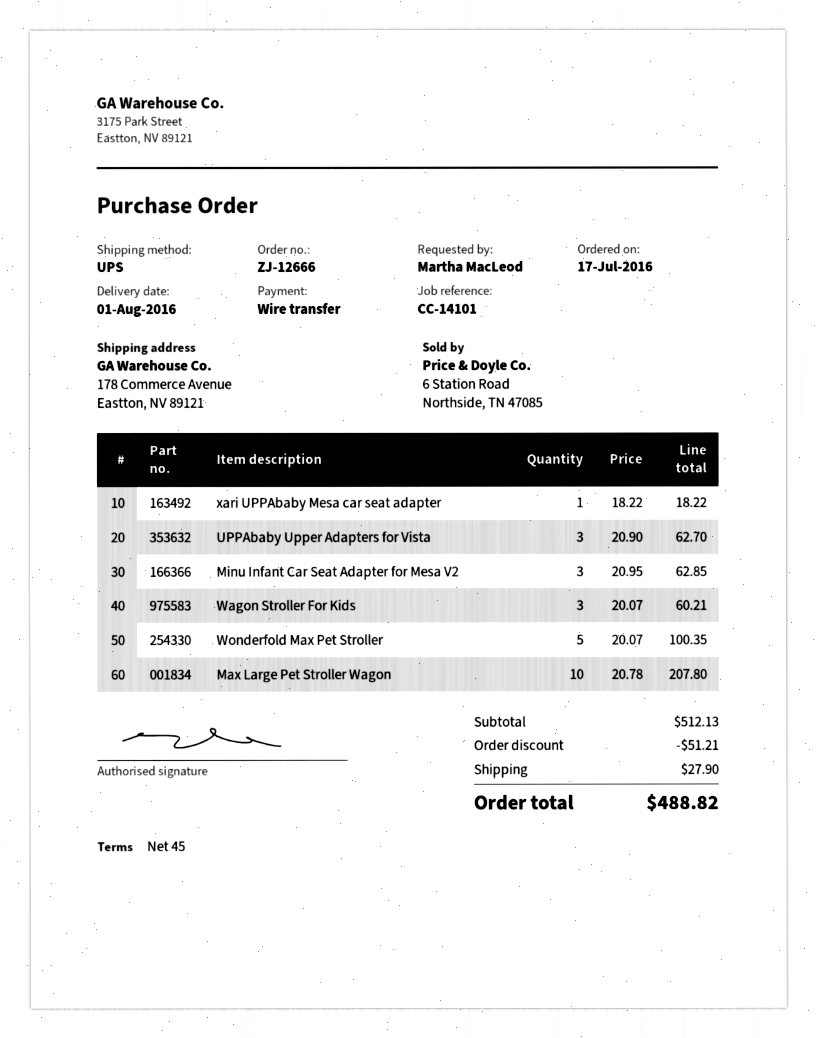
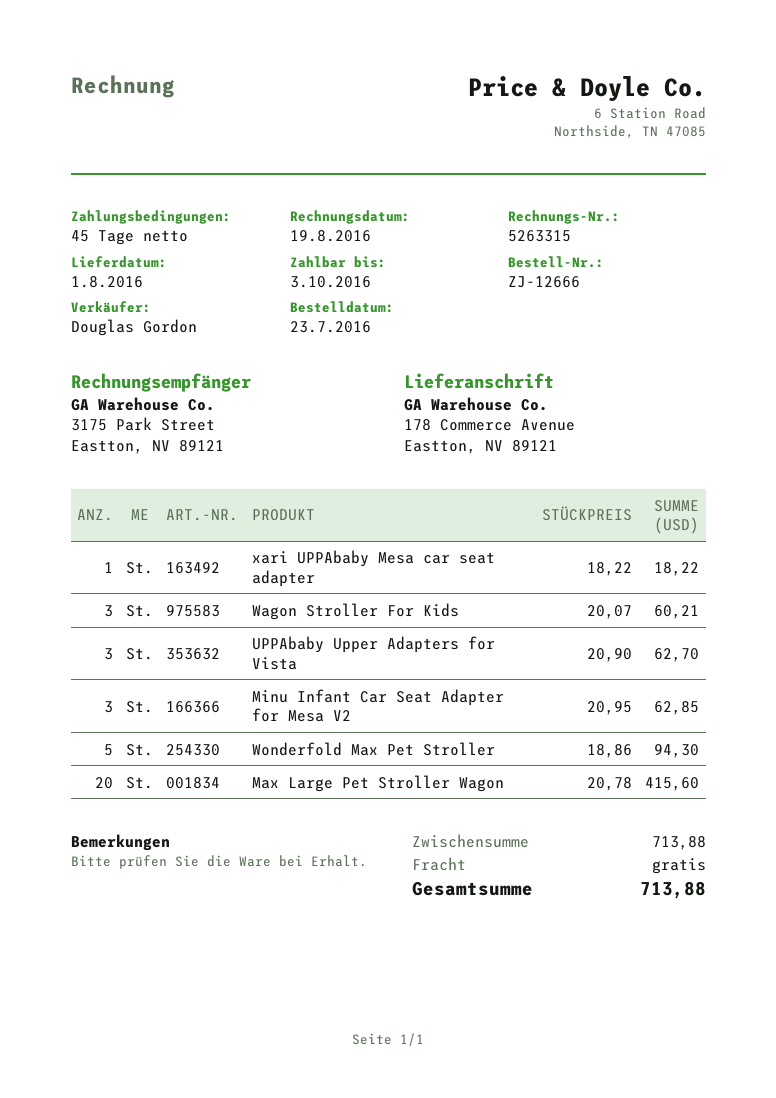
order date: 2016-07-17 -> 2016-07-23
Wonderfold Max Pet Stroller: 5 x 20.07 = 100.35 -> 5 x 18.86 = 94.30
Max Large Pet Stroller Wagon: 10 x 20.78 = 207.80 -> 20 x 20.78 = 415.60
subtotal: 512.13 -> 713.88
discount: 51.21 -> none
shipping: 27.90 -> 0.00
total: 488.82 -> 713.88

